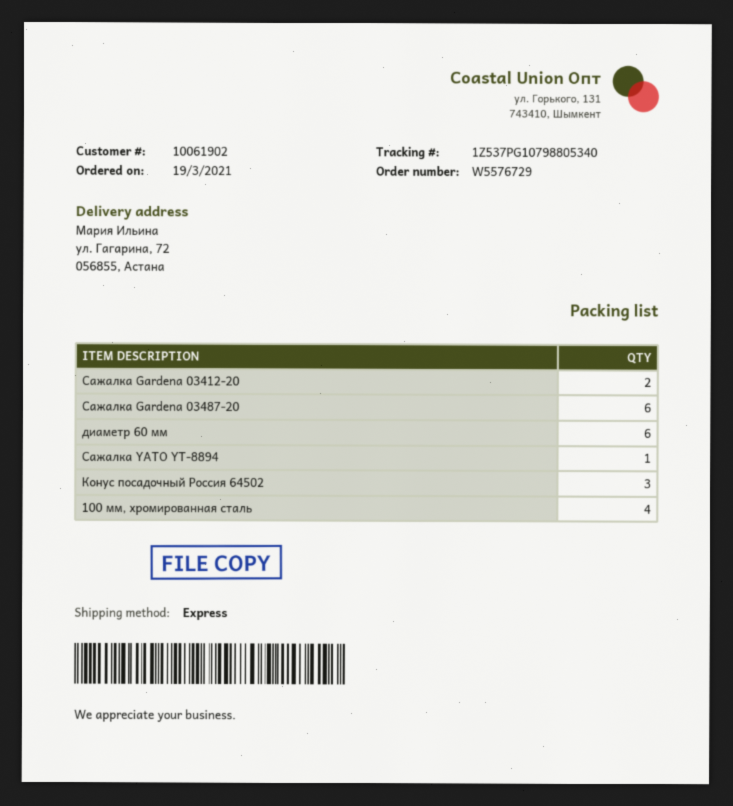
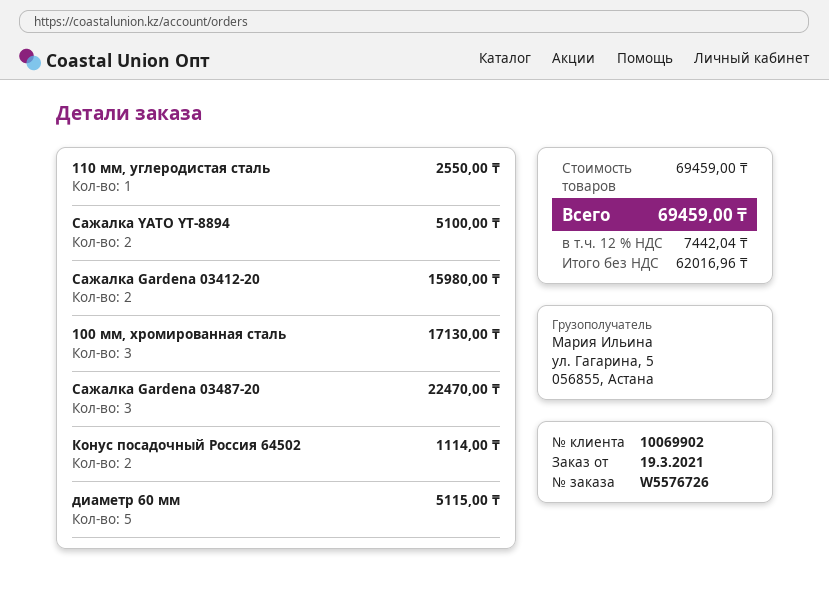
order number: W5576729 -> W5576726
customer number: 10061902 -> 10069902
ship to: ул. Гагарина, 72, 056855, Астана -> ул. Гагарина, 5, 056855, Астана
Сажалка Gardena 03487-20: 6 -> 3
диаметр 60 мм: 6 -> 5
Сажалка YATO YT-8894: 1 -> 2
Конус посадочный Россия 64502: 3 -> 2
100 мм, хромированная сталь: 4 -> 3
110 мм, углеродистая сталь: none -> 1

